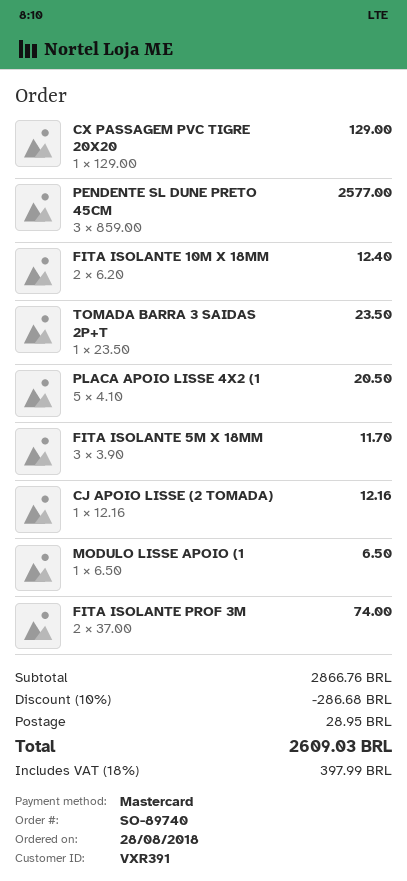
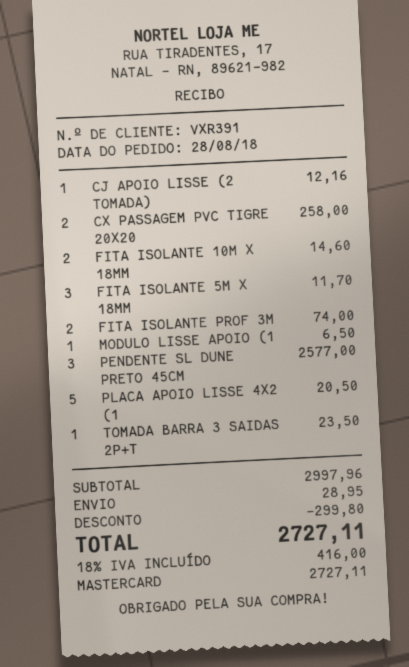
CX PASSAGEM PVC TIGRE 20X20: 1 for 129.00 -> 2 for 258.00
FITA ISOLANTE 10M X 18MM: 2 for 12.40 -> 2 for 14.60
subtotal: 2866.76 -> 2997.96
discount: 286.68 -> 299.80
tax: 18% = 397.99 -> 18% = 416.00
total: 2609.03 -> 2727.11

